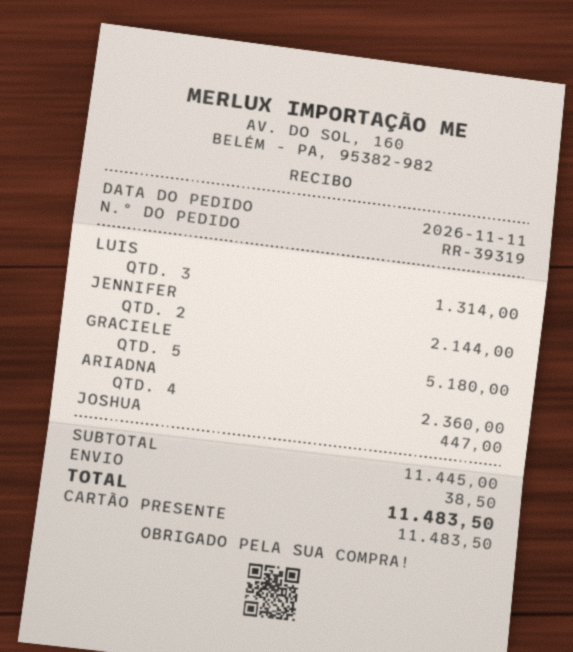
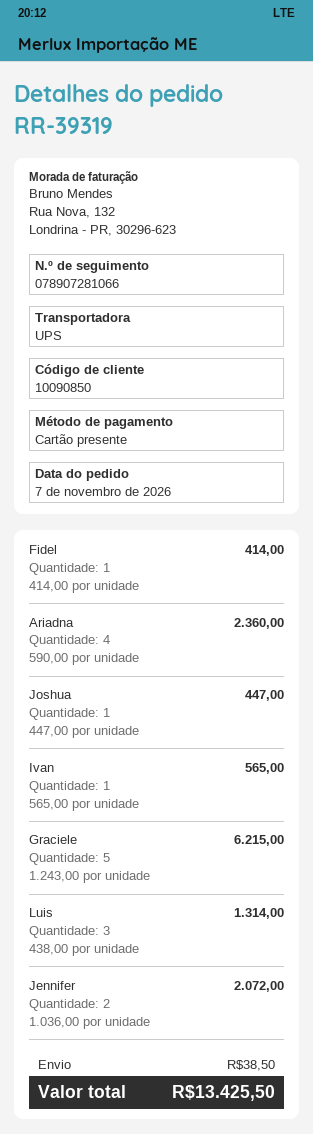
order date: 2026-11-11 -> 2026-11-07
JENNIFER: 2 for 2144.00 -> 2 for 2072.00
GRACIELE: 5 for 5180.00 -> 5 for 6215.00
Fidel: none -> 1 for 414.00
Ivan: none -> 1 for 565.00
total: 11483.50 -> 13425.50

